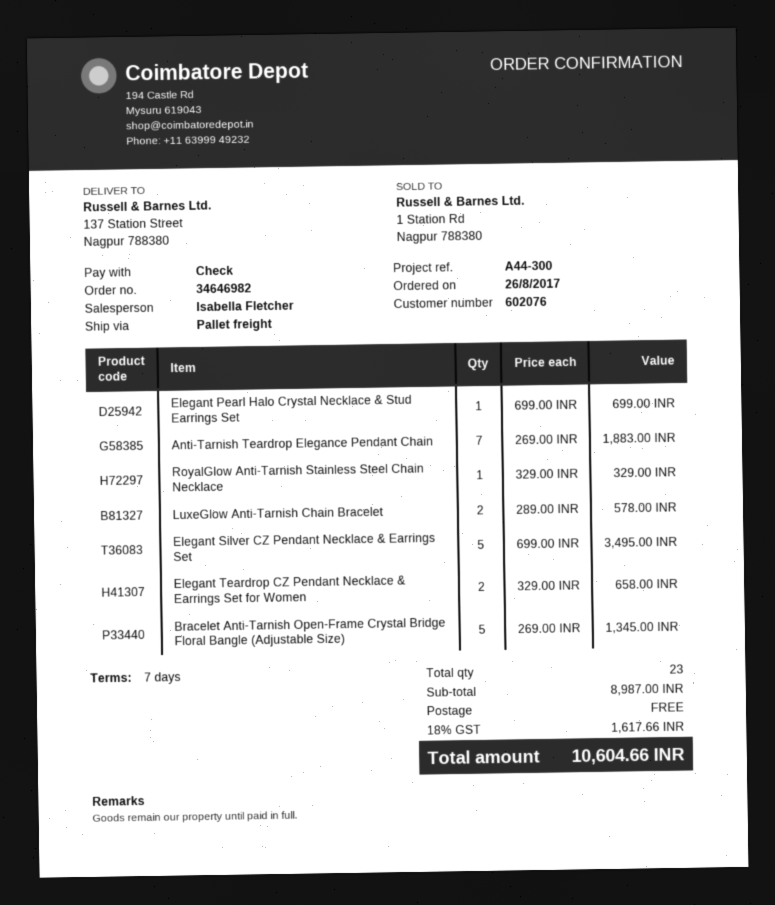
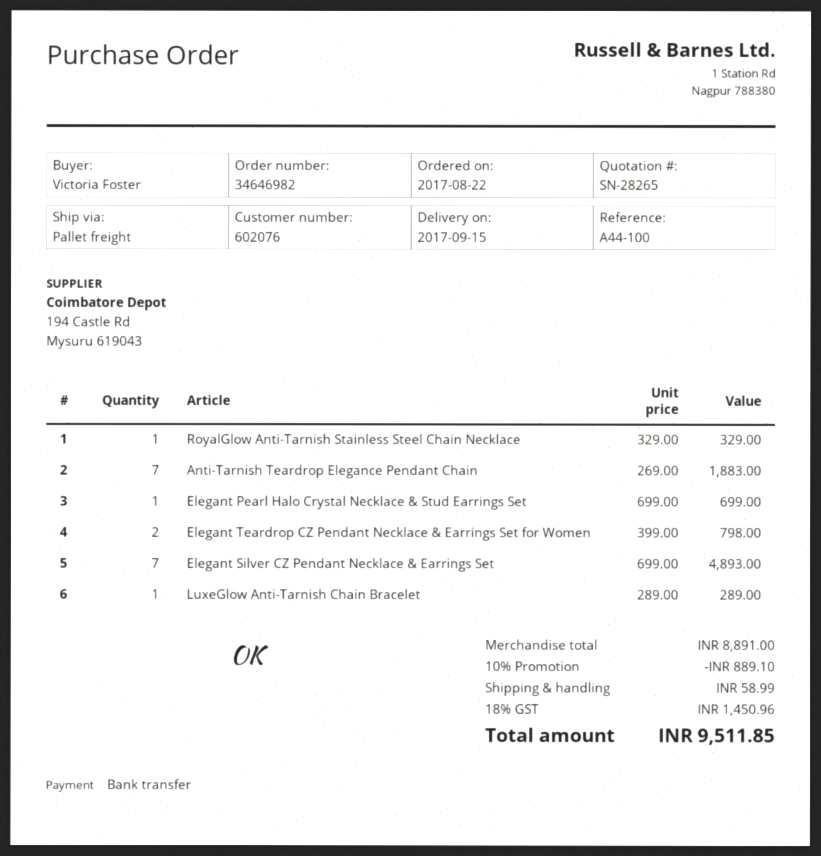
order date: 2017-08-26 -> 2017-08-22
reference: A44-300 -> A44-100
payment method: cheque -> bank transfer
LuxeGlow Anti-Tarnish Chain Bracelet: 2 x 289.00 = 578.00 -> 1 x 289.00 = 289.00
Elegant Silver CZ Pendant Necklace & Earrings Set: 5 x 699.00 = 3495.00 -> 7 x 699.00 = 4893.00
Elegant Teardrop CZ Pendant Necklace & Earrings Set for Women: 2 x 329.00 = 658.00 -> 2 x 399.00 = 798.00
Bracelet Anti-Tarnish Open-Frame Crystal Bridge Floral Bangle (Adjustable Size): 5 x 269.00 = 1345.00 -> none
subtotal: 8987.00 -> 8891.00
discount: none -> 10% = 889.10
shipping: 0.00 -> 58.99
tax: 18% = 1617.66 -> 18% = 1450.96
total: 10604.66 -> 9511.85

